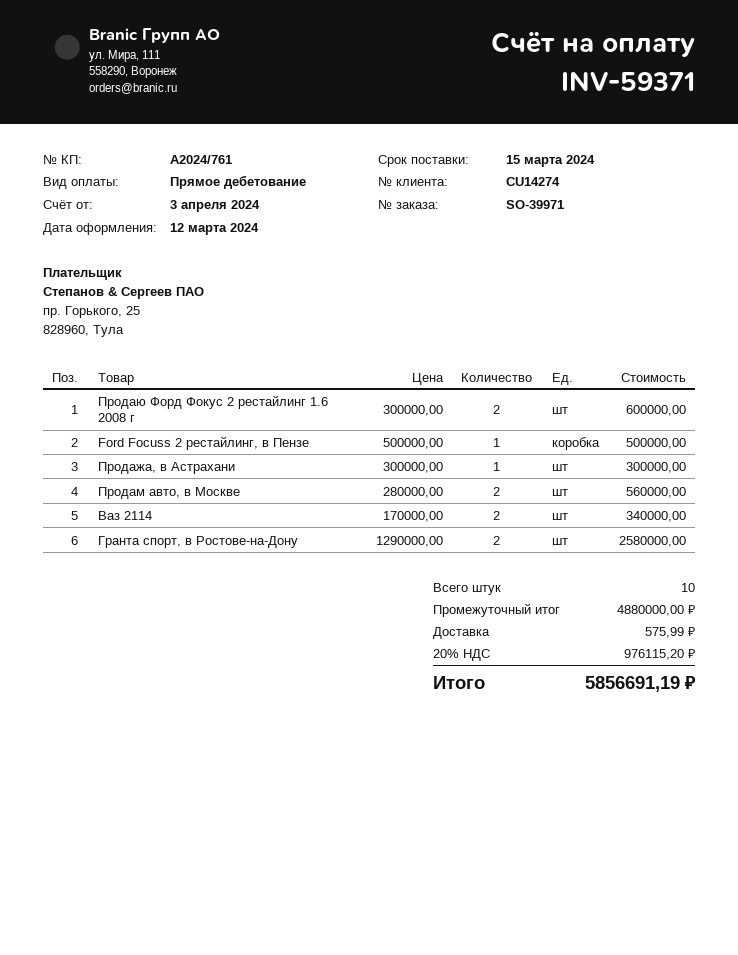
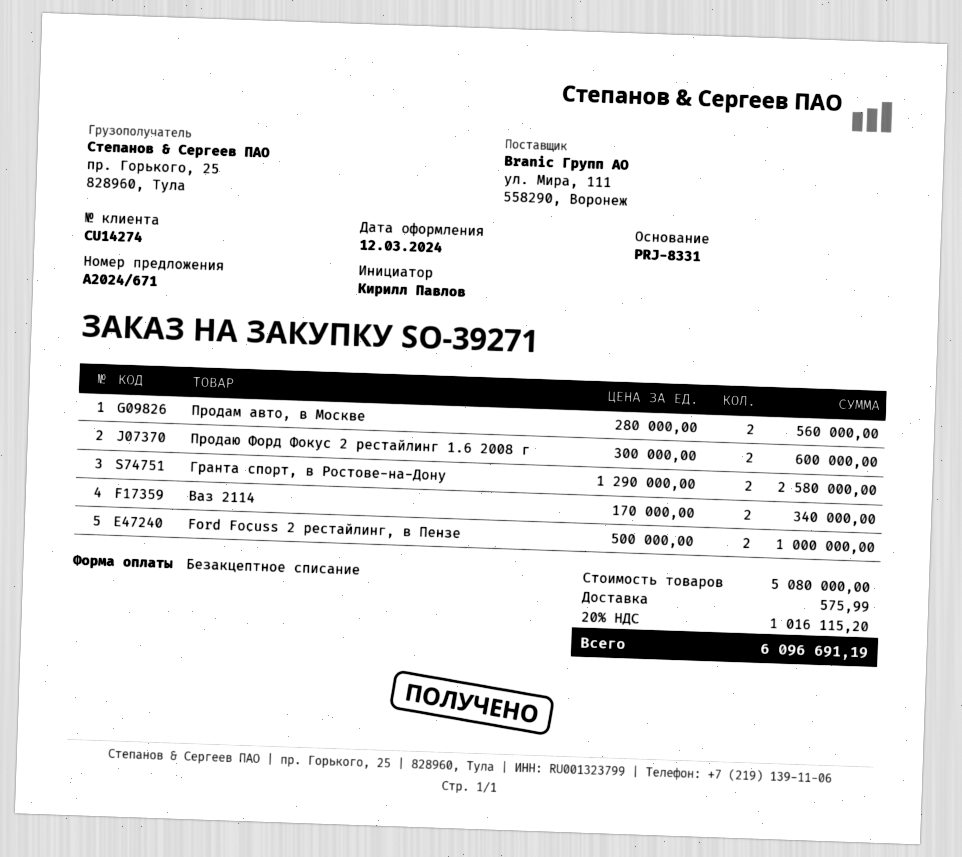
quote number: A2024/761 -> A2024/671
order number: SO-39971 -> SO-39271
Ford Focuss 2 рестайлинг, в Пензе: 1 x 500000.00 = 500000.00 -> 2 x 500000.00 = 1000000.00
Продажа, в Астрахани: 1 x 300000.00 = 300000.00 -> none
subtotal: 4880000.00 -> 5080000.00
tax: 20% = 976115.20 -> 20% = 1016115.20
total: 5856691.19 -> 6096691.19

